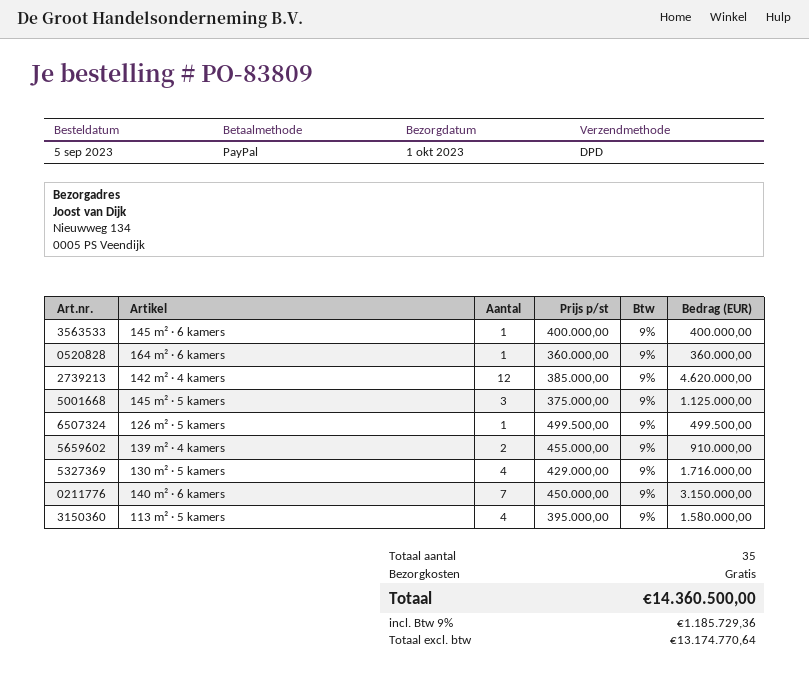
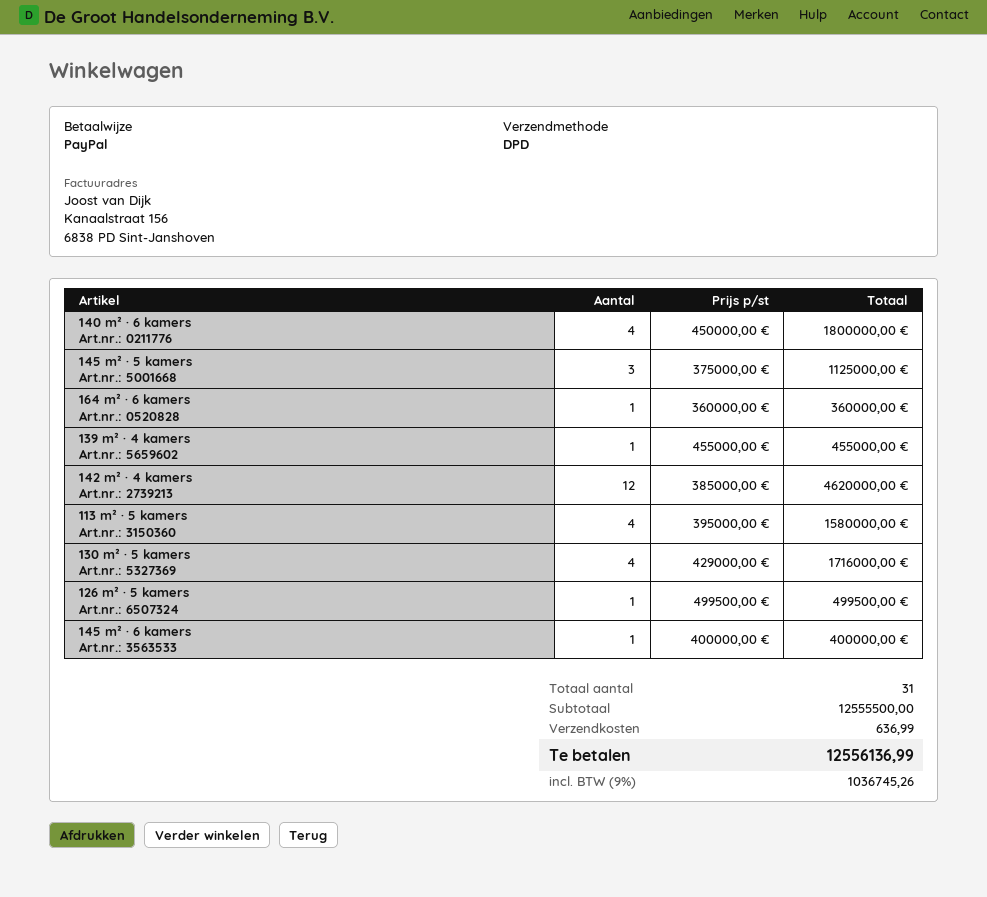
139 m² · 4 kamers: 2 x 455000.00 = 910000.00 -> 1 x 455000.00 = 455000.00
140 m² · 6 kamers: 7 x 450000.00 = 3150000.00 -> 4 x 450000.00 = 1800000.00
total quantity: 35 -> 31
shipping: 0.00 -> 636.99
tax: 9% = 1185729.36 -> 9% = 1036745.26
total: 14360500.00 -> 12556136.99

